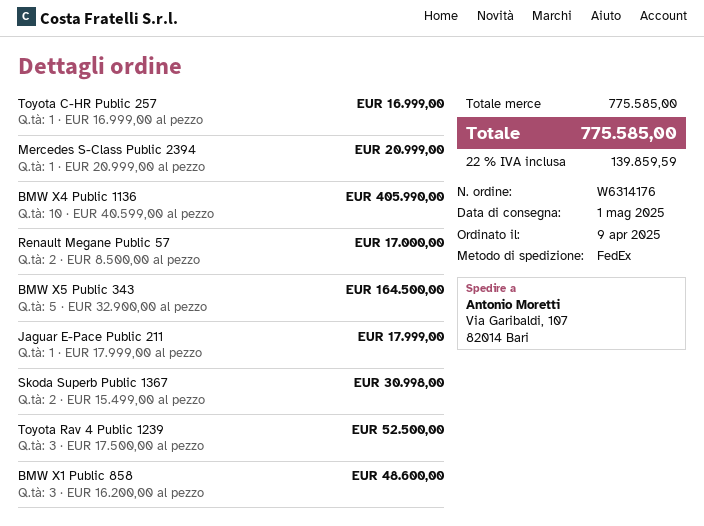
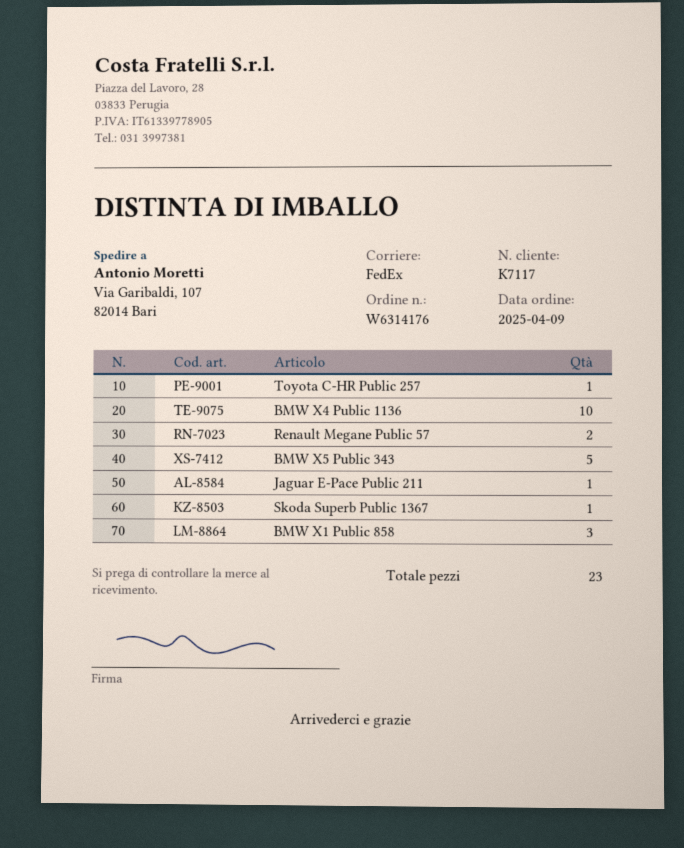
Mercedes S-Class Public 2394: 1 -> none
Skoda Superb Public 1367: 2 -> 1
Toyota Rav 4 Public 1239: 3 -> none

